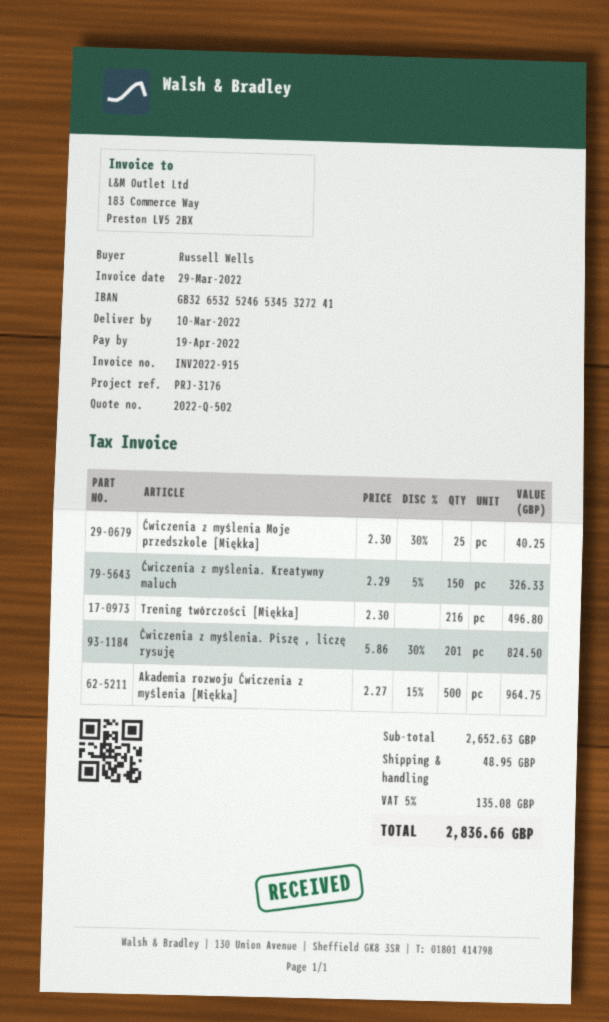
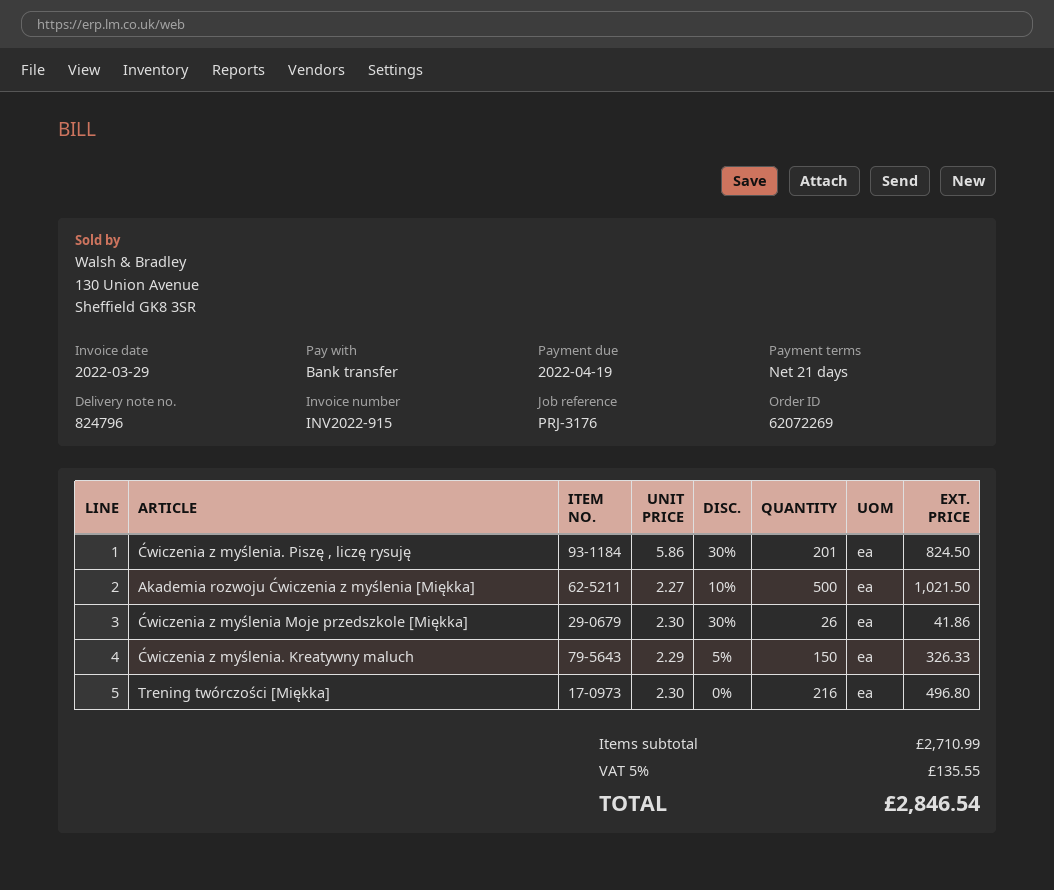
Ćwiczenia z myślenia Moje przedszkole [Miękka]: 25 x 2.30 - 30% = 40.25 -> 26 x 2.30 - 30% = 41.86
Akademia rozwoju Ćwiczenia z myślenia [Miękka]: 500 x 2.27 - 15% = 964.75 -> 500 x 2.27 - 10% = 1021.50
subtotal: 2652.63 -> 2710.99
shipping: 48.95 -> none
tax: 5% = 135.08 -> 5% = 135.55
total: 2836.66 -> 2846.54

